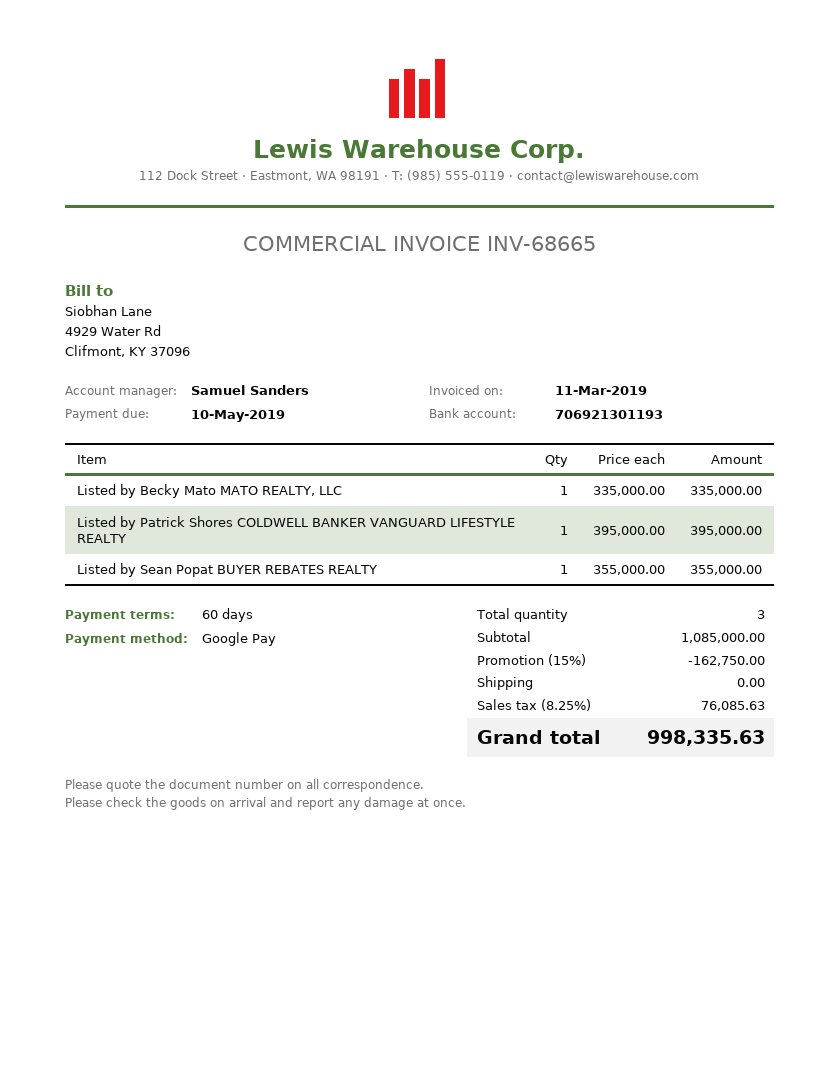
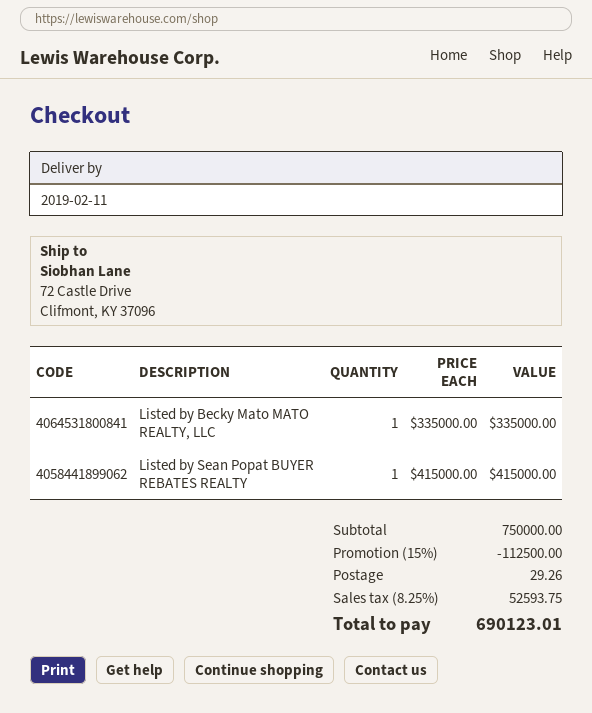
Listed by Patrick Shores COLDWELL BANKER VANGUARD LIFESTYLE REALTY: 1 x 395000.00 = 395000.00 -> none
Listed by Sean Popat BUYER REBATES REALTY: 1 x 355000.00 = 355000.00 -> 1 x 415000.00 = 415000.00
subtotal: 1085000.00 -> 750000.00
discount: 15% = 162750.00 -> 15% = 112500.00
shipping: 0.00 -> 29.26
tax: 8.25% = 76085.63 -> 8.25% = 52593.75
total: 998335.63 -> 690123.01

